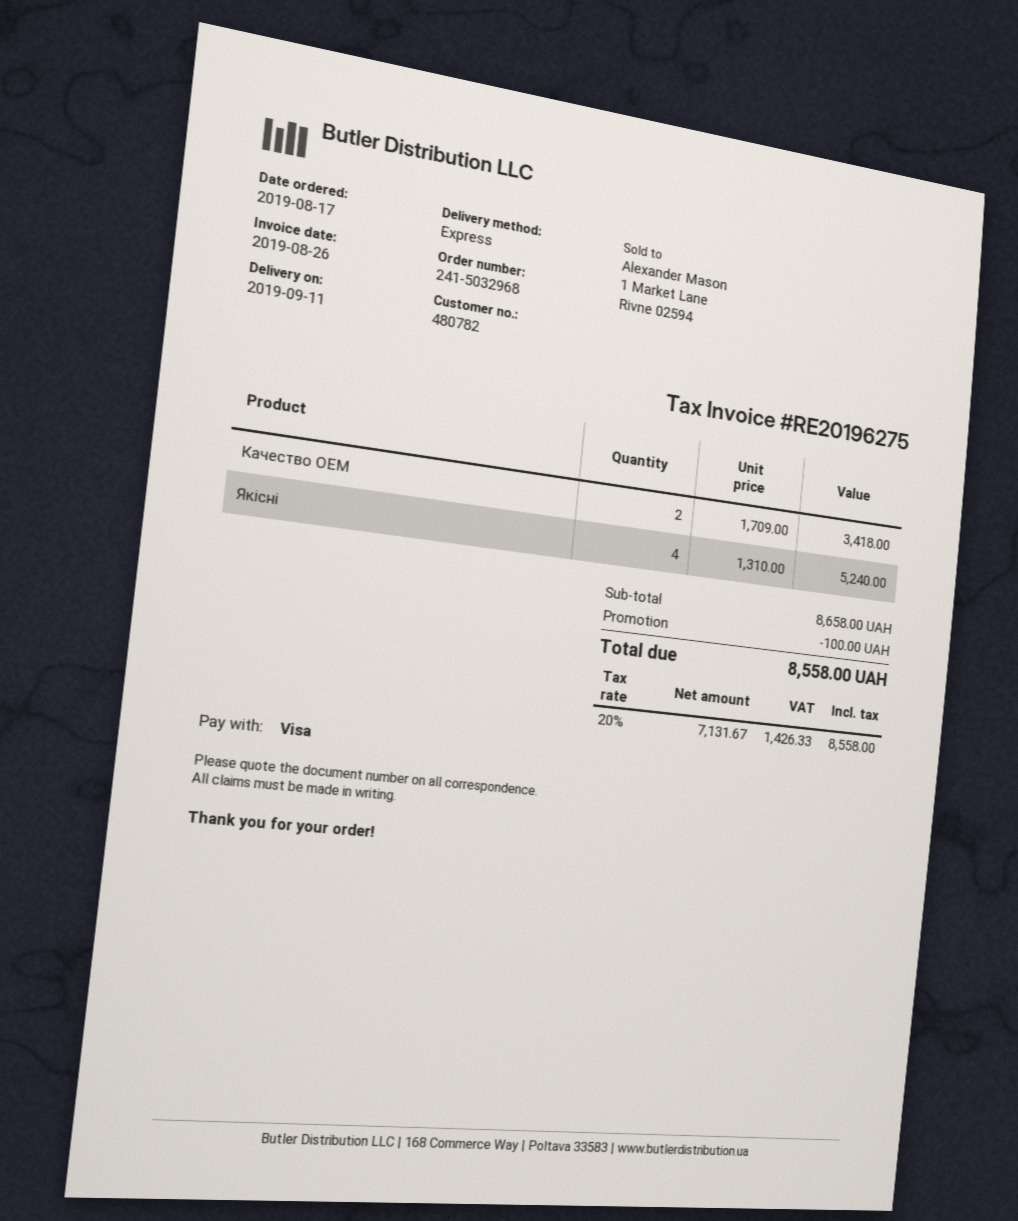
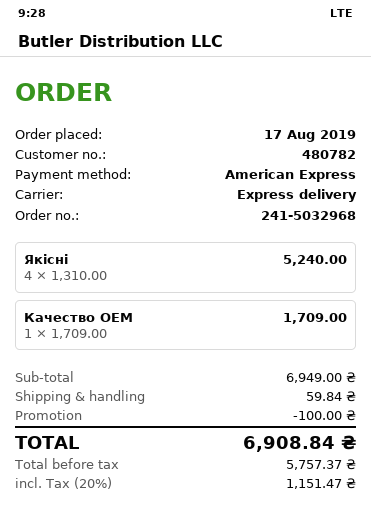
payment method: Visa -> American Express
Качество OEM: 2 x 1709.00 = 3418.00 -> 1 x 1709.00 = 1709.00
subtotal: 8658.00 -> 6949.00
shipping: none -> 59.84
net: 7131.67 -> 5757.37
tax: 20% = 1426.33 -> 20% = 1151.47
total: 8558.00 -> 6908.84

